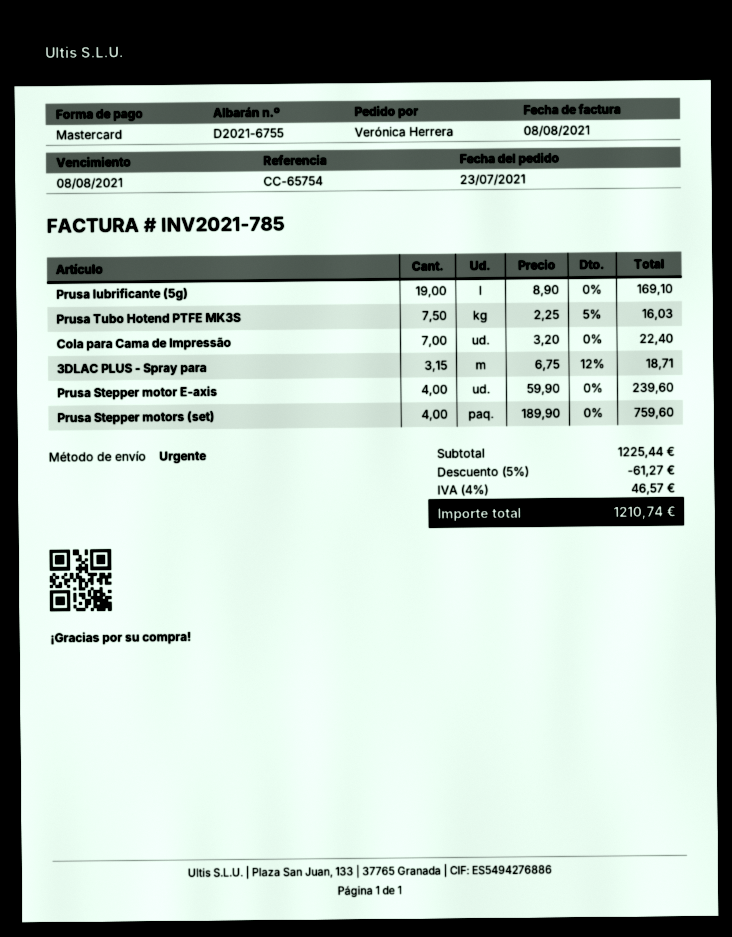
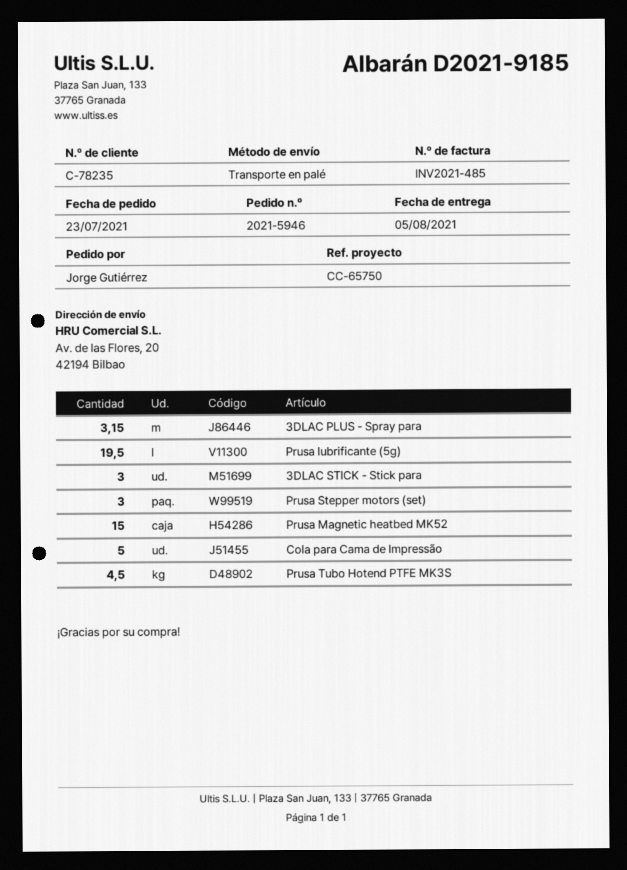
delivery note number: D2021-6755 -> D2021-9185
invoice number: INV2021-785 -> INV2021-485
reference: CC-65754 -> CC-65750
ordered by: Verónica Herrera -> Jorge Gutiérrez
shipping method: express -> pallet freight
Prusa lubrificante (5g): 19 -> 19.5
Prusa Tubo Hotend PTFE MK3S: 7.5 -> 4.5
Cola para Cama de Impressão: 7 -> 5
Prusa Stepper motor E-axis: 4 -> none
Prusa Stepper motors (set): 4 -> 3
3DLAC STICK - Stick para: none -> 3
Prusa Magnetic heatbed MK52: none -> 15

